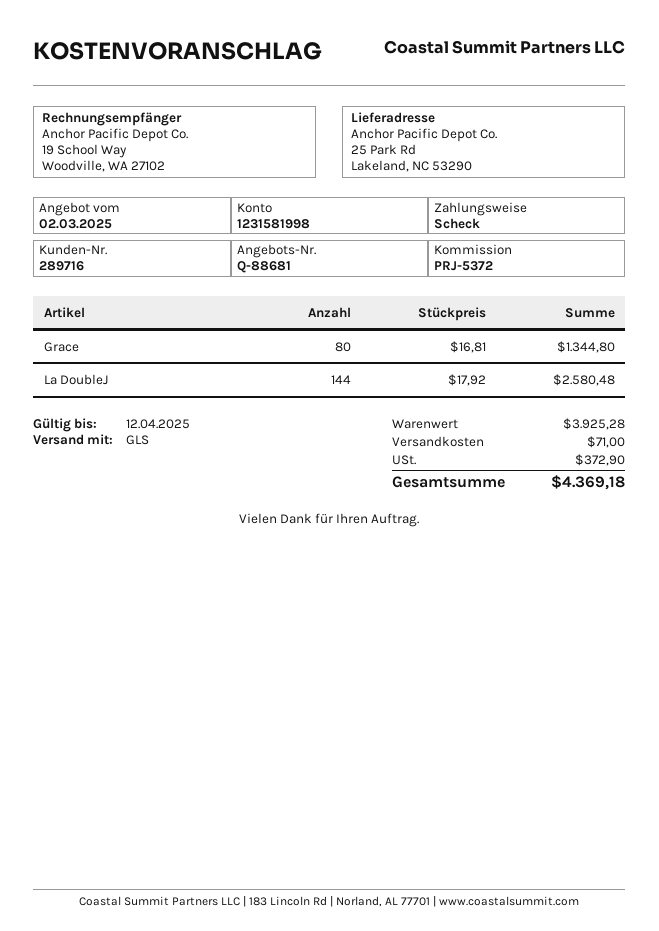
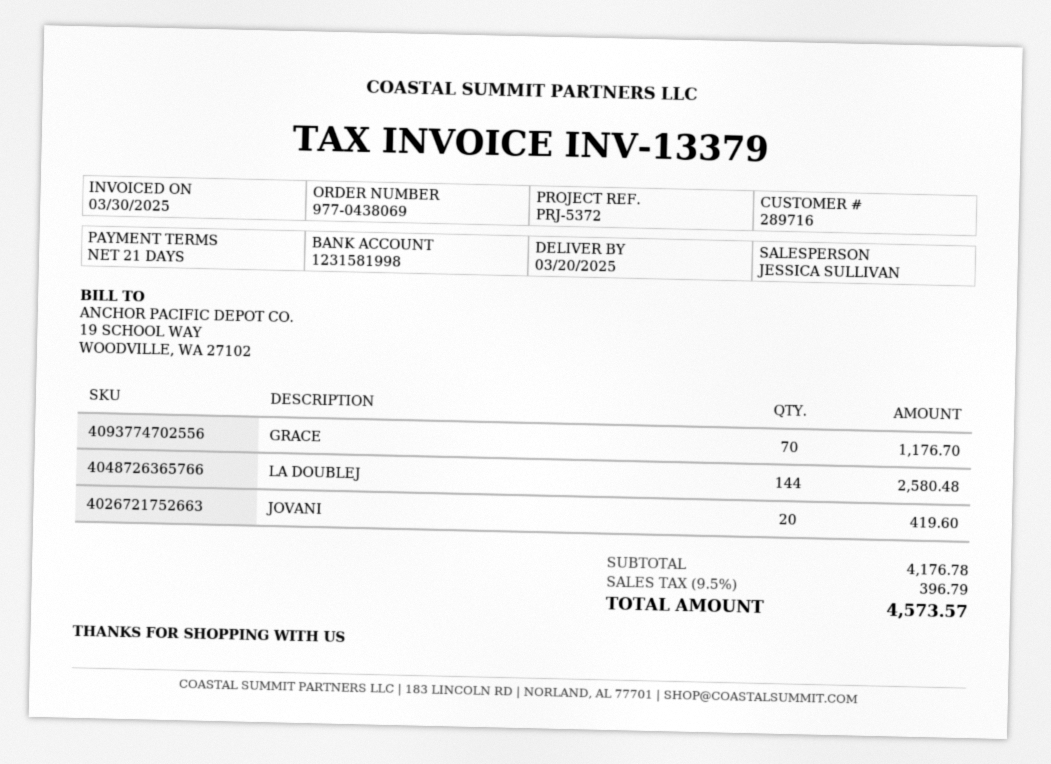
Grace: 80 for 1344.80 -> 70 for 1176.70
JOVANI: none -> 20 for 419.60
subtotal: 3925.28 -> 4176.78
shipping: 71.00 -> none
tax: 372.90 -> 396.79
total: 4369.18 -> 4573.57

